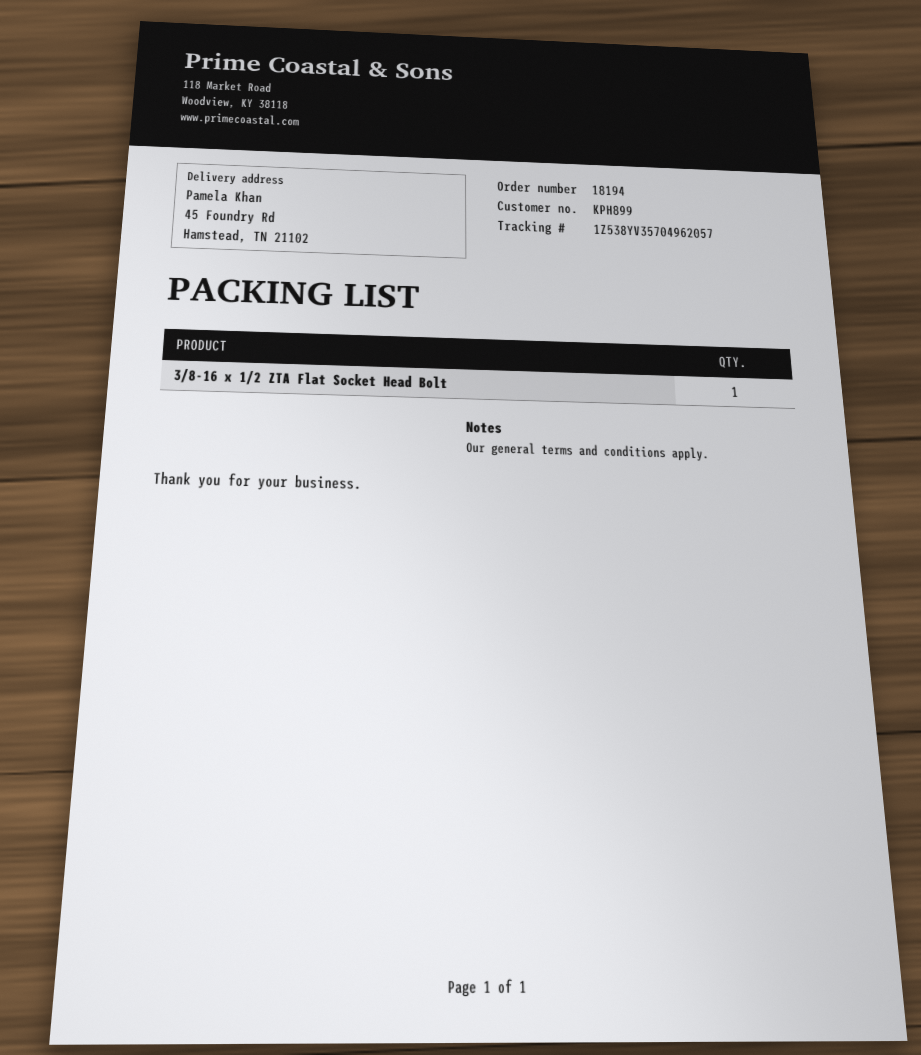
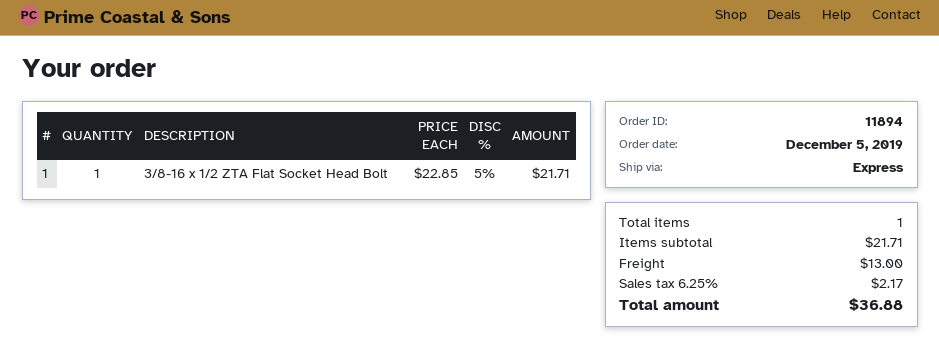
order number: 18194 -> 11894

